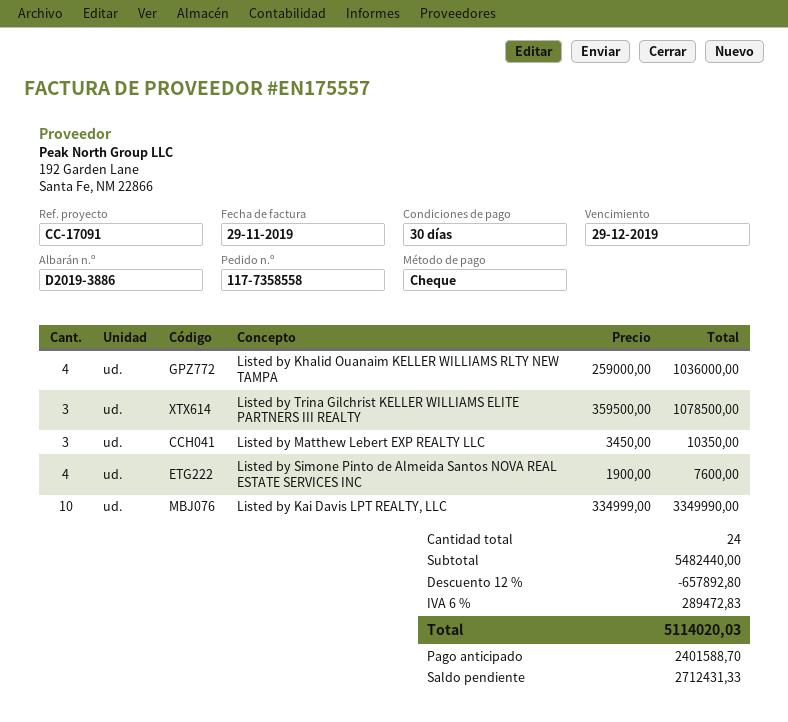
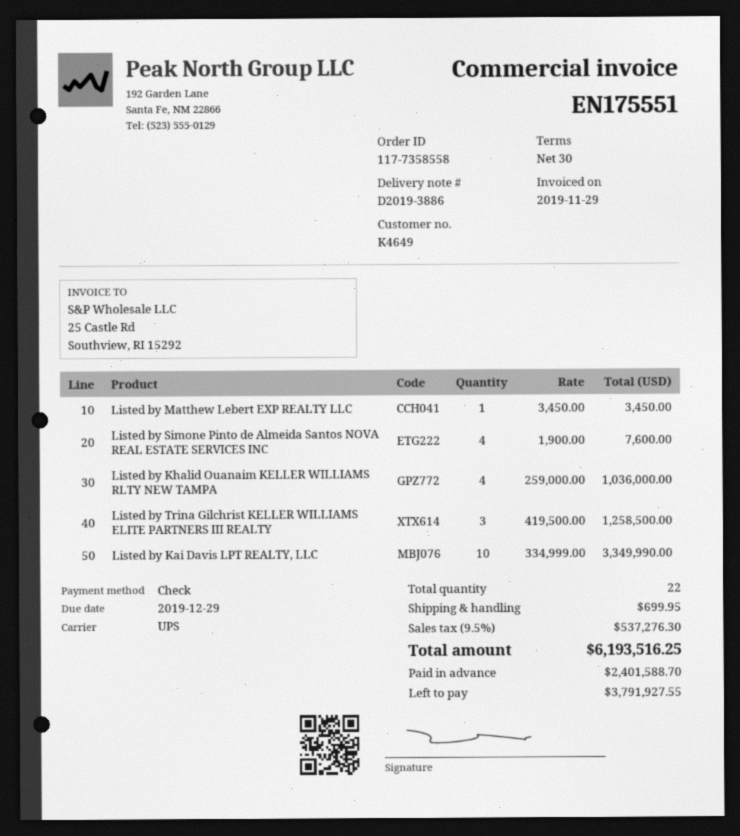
invoice number: EN175557 -> EN175551
Listed by Trina Gilchrist KELLER WILLIAMS ELITE PARTNERS III REALTY: 3 x 359500.00 = 1078500.00 -> 3 x 419500.00 = 1258500.00
Listed by Matthew Lebert EXP REALTY LLC: 3 x 3450.00 = 10350.00 -> 1 x 3450.00 = 3450.00
total quantity: 24 -> 22
discount: 12% = 657892.80 -> none
shipping: none -> 699.95
tax: 6% = 289472.83 -> 9.5% = 537276.30
total: 5114020.03 -> 6193516.25
balance: 2712431.33 -> 3791927.55

